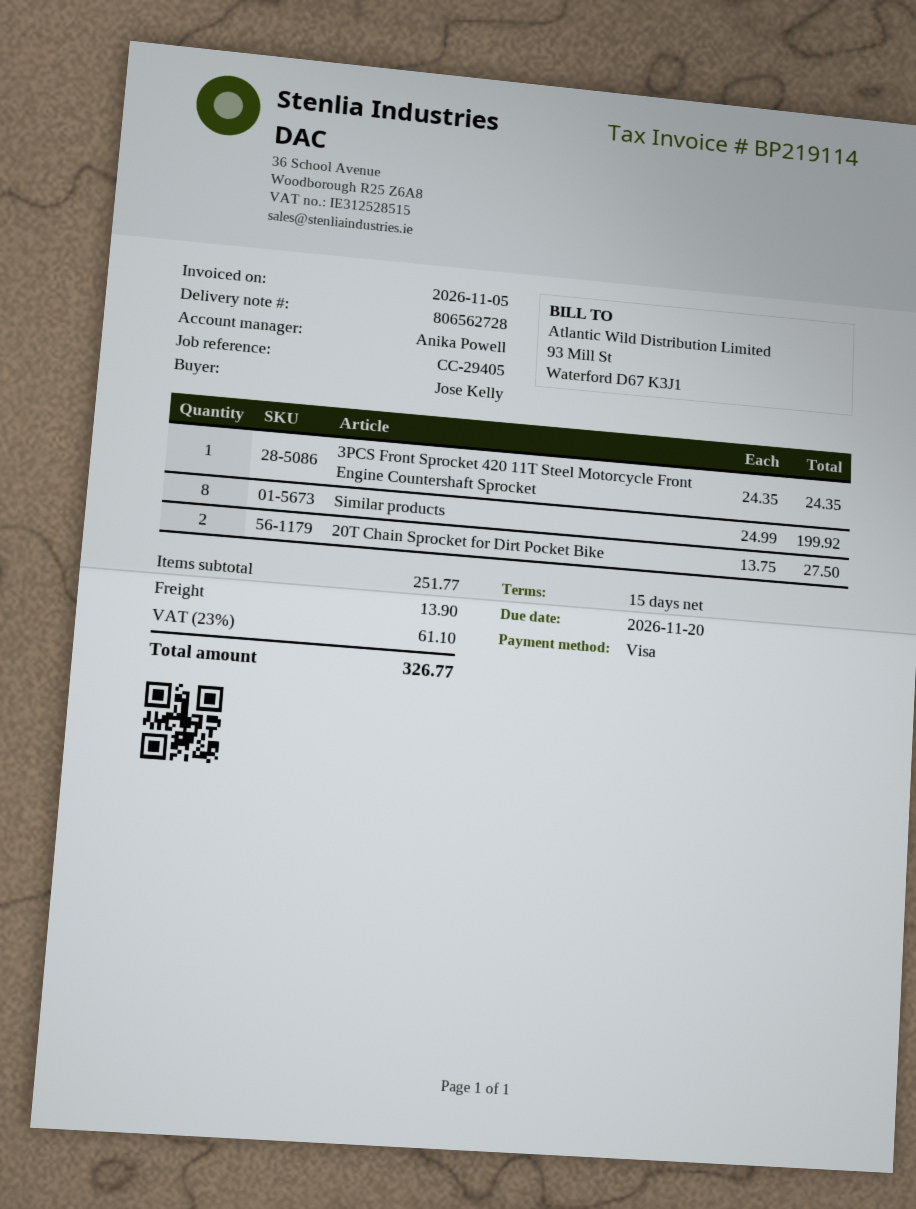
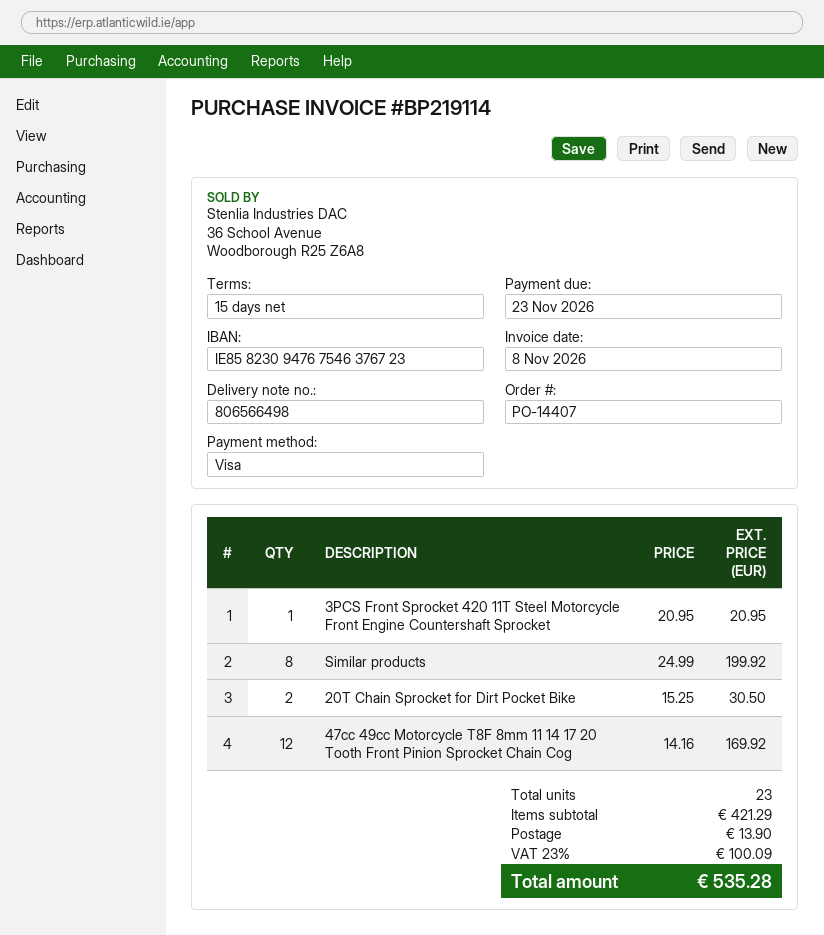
delivery note number: 806562728 -> 806566498
invoice date: 2026-11-05 -> 2026-11-08
due date: 2026-11-20 -> 2026-11-23
3PCS Front Sprocket 420 11T Steel Motorcycle Front Engine Countershaft Sprocket: 1 x 24.35 = 24.35 -> 1 x 20.95 = 20.95
20T Chain Sprocket for Dirt Pocket Bike: 2 x 13.75 = 27.50 -> 2 x 15.25 = 30.50
47cc 49cc Motorcycle T8F 8mm 11 14 17 20 Tooth Front Pinion Sprocket Chain Cog: none -> 12 x 14.16 = 169.92
subtotal: 251.77 -> 421.29
tax: 23% = 61.10 -> 23% = 100.09
total: 326.77 -> 535.28

